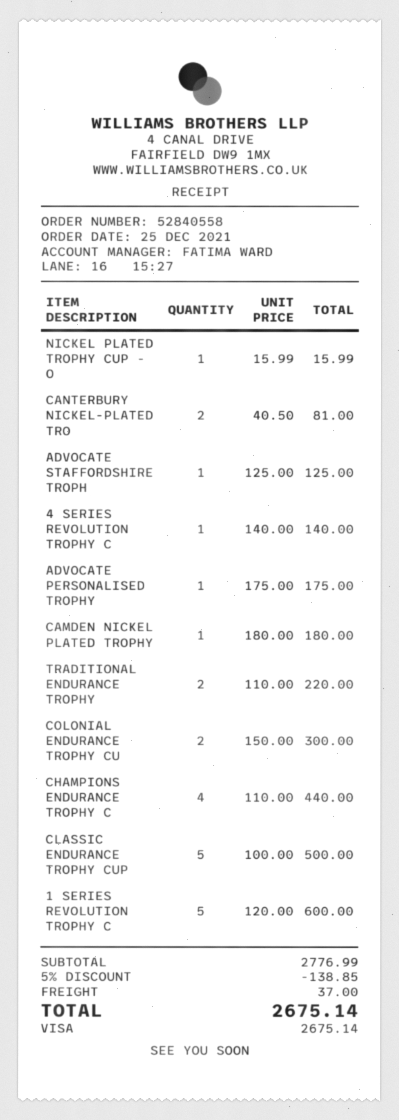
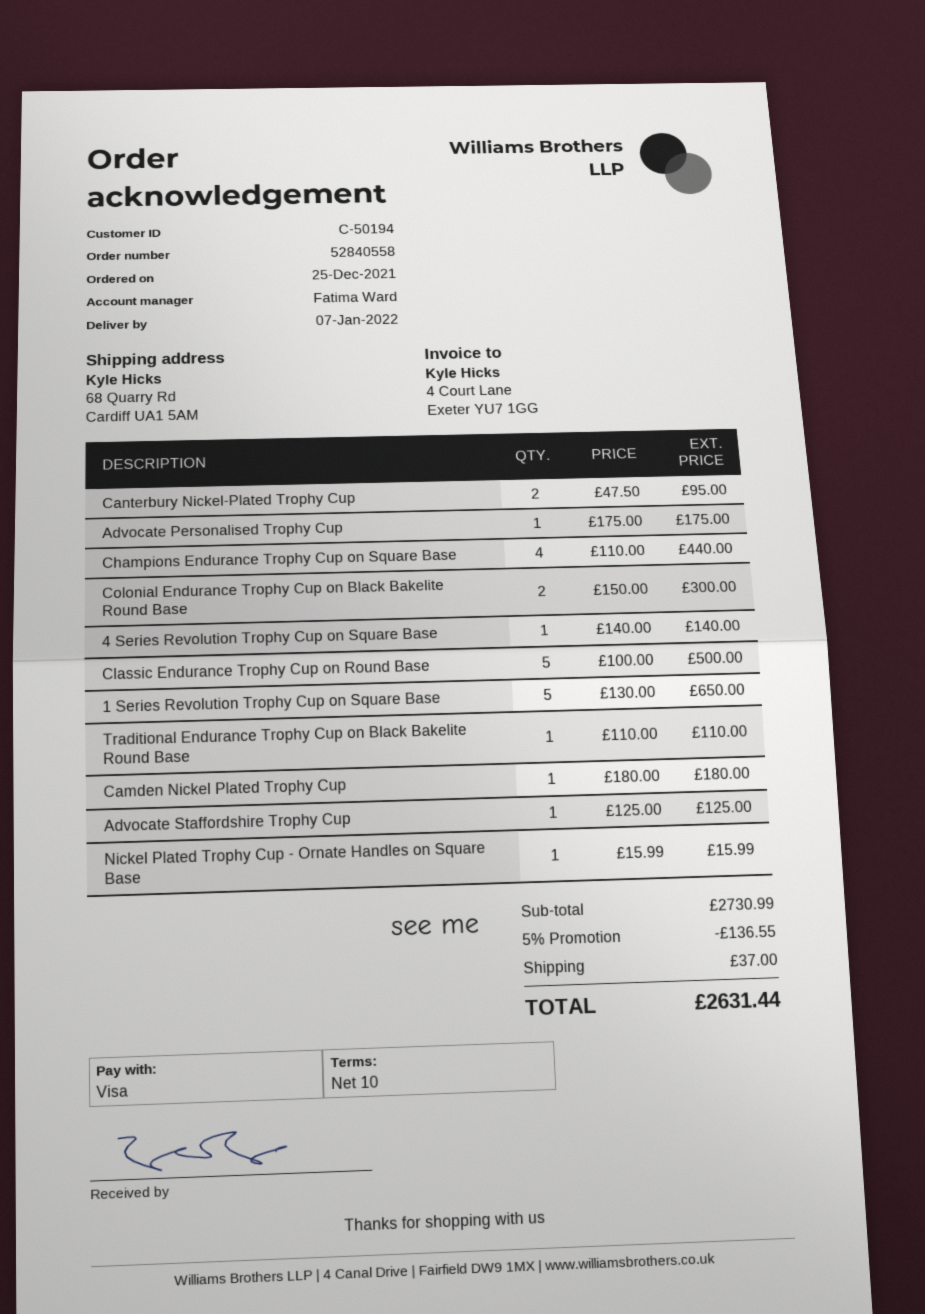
CANTERBURY NICKEL-PLATED TRO: 2 x 40.50 = 81.00 -> 2 x 47.50 = 95.00
TRADITIONAL ENDURANCE TROPHY: 2 x 110.00 = 220.00 -> 1 x 110.00 = 110.00
1 SERIES REVOLUTION TROPHY C: 5 x 120.00 = 600.00 -> 5 x 130.00 = 650.00
subtotal: 2776.99 -> 2730.99
discount: 5% = 138.85 -> 5% = 136.55
total: 2675.14 -> 2631.44

